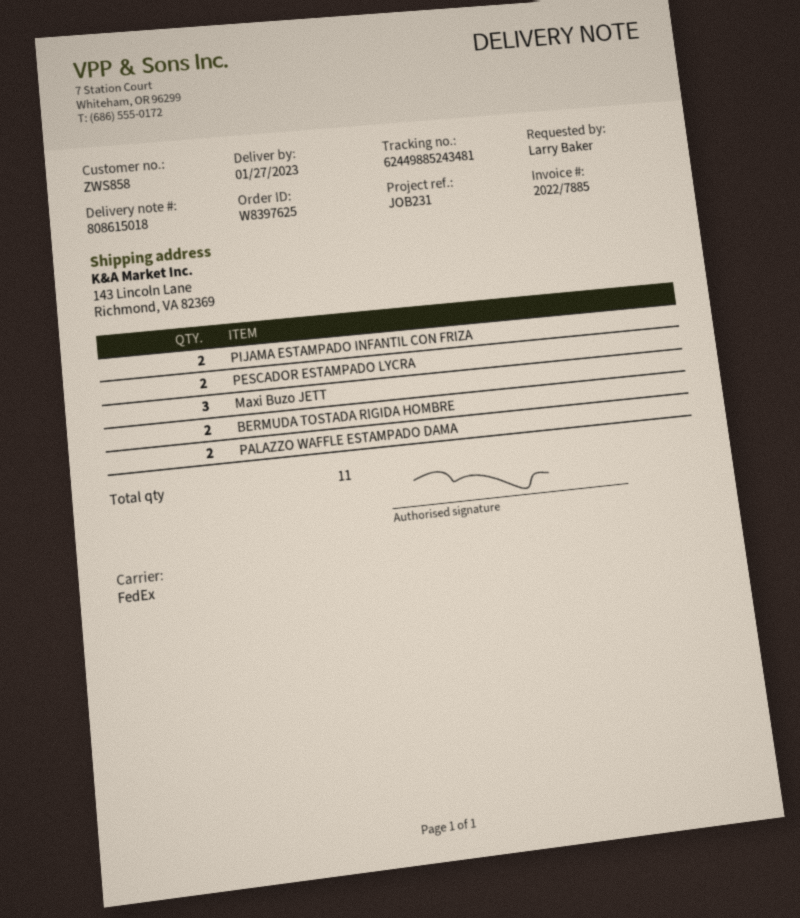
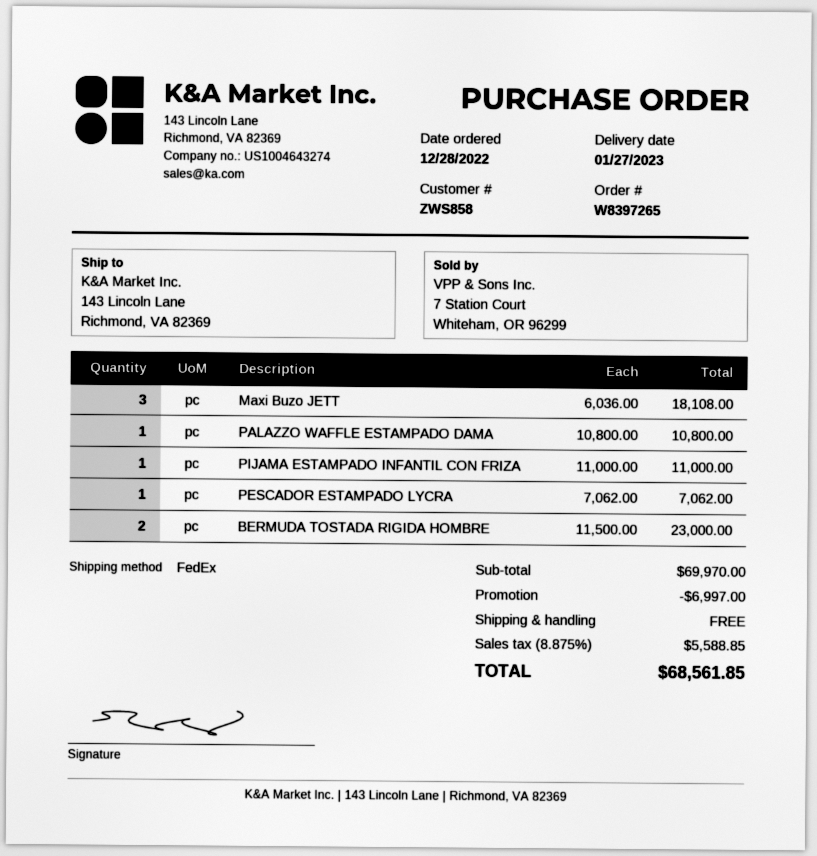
order number: W8397625 -> W8397265
PIJAMA ESTAMPADO INFANTIL CON FRIZA: 2 -> 1
PESCADOR ESTAMPADO LYCRA: 2 -> 1
PALAZZO WAFFLE ESTAMPADO DAMA: 2 -> 1

